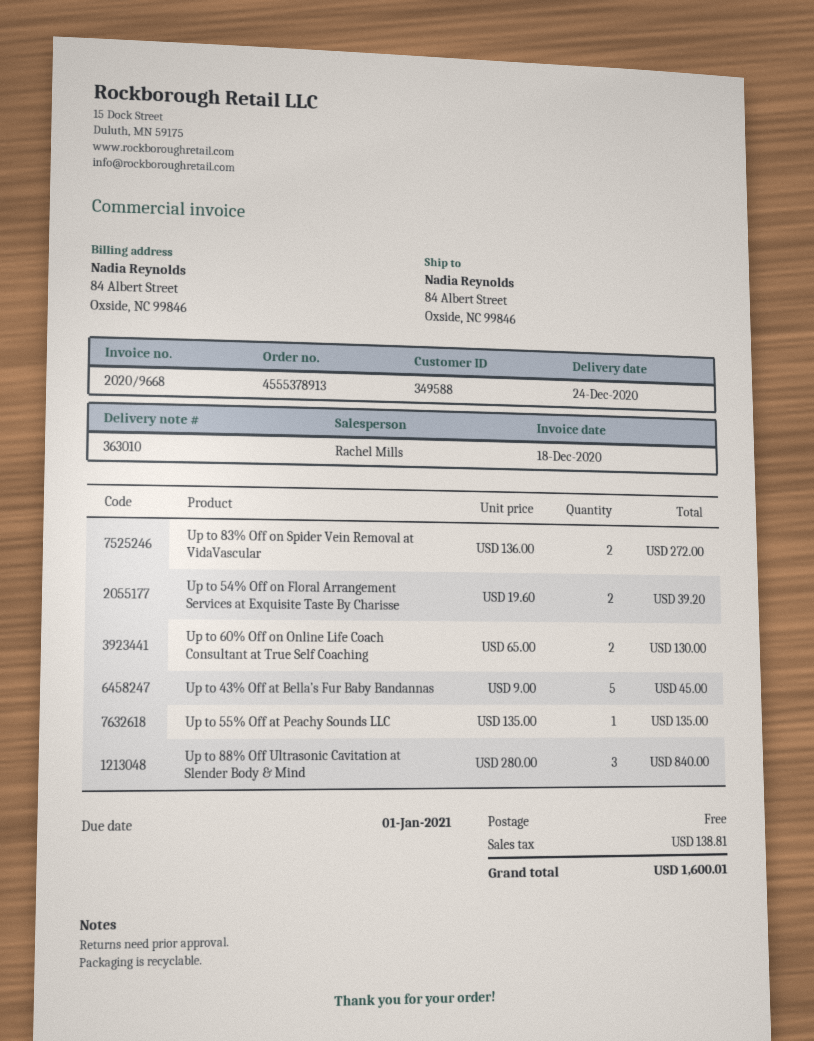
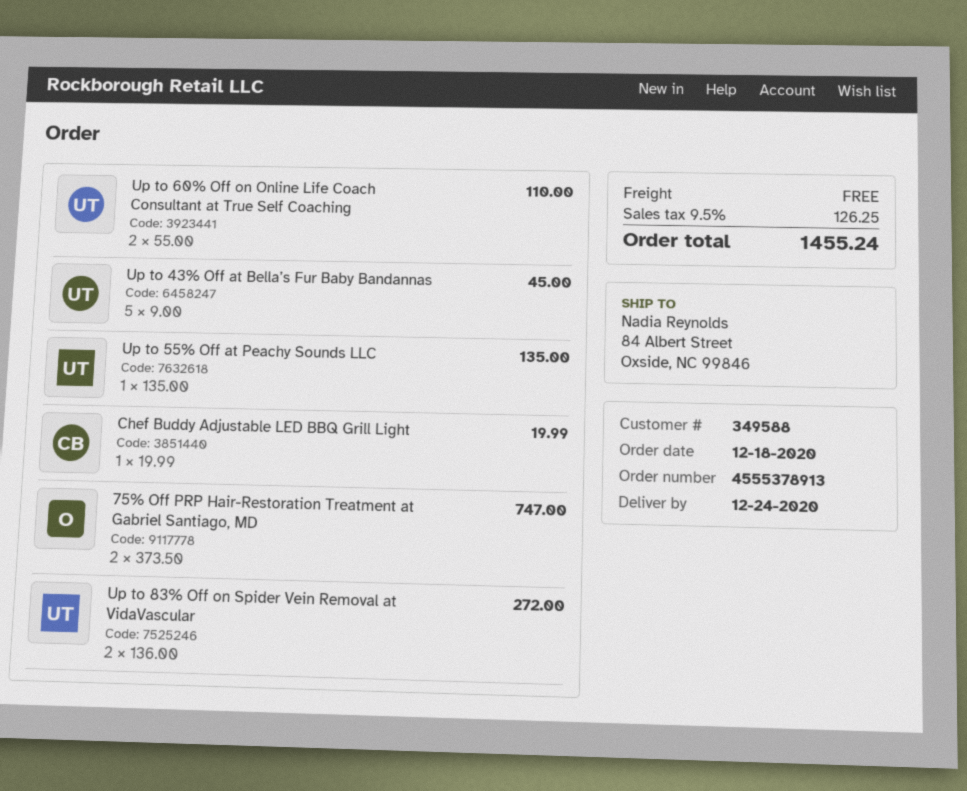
Up to 54% Off on Floral Arrangement Services at Exquisite Taste By Charisse: 2 x 19.60 = 39.20 -> none
Up to 60% Off on Online Life Coach Consultant at True Self Coaching: 2 x 65.00 = 130.00 -> 2 x 55.00 = 110.00
Up to 88% Off Ultrasonic Cavitation at Slender Body & Mind: 3 x 280.00 = 840.00 -> none
Chef Buddy Adjustable LED BBQ Grill Light: none -> 1 x 19.99 = 19.99
75% Off PRP Hair-Restoration Treatment at Gabriel Santiago, MD: none -> 2 x 373.50 = 747.00
tax: 138.81 -> 126.25
total: 1600.01 -> 1455.24

